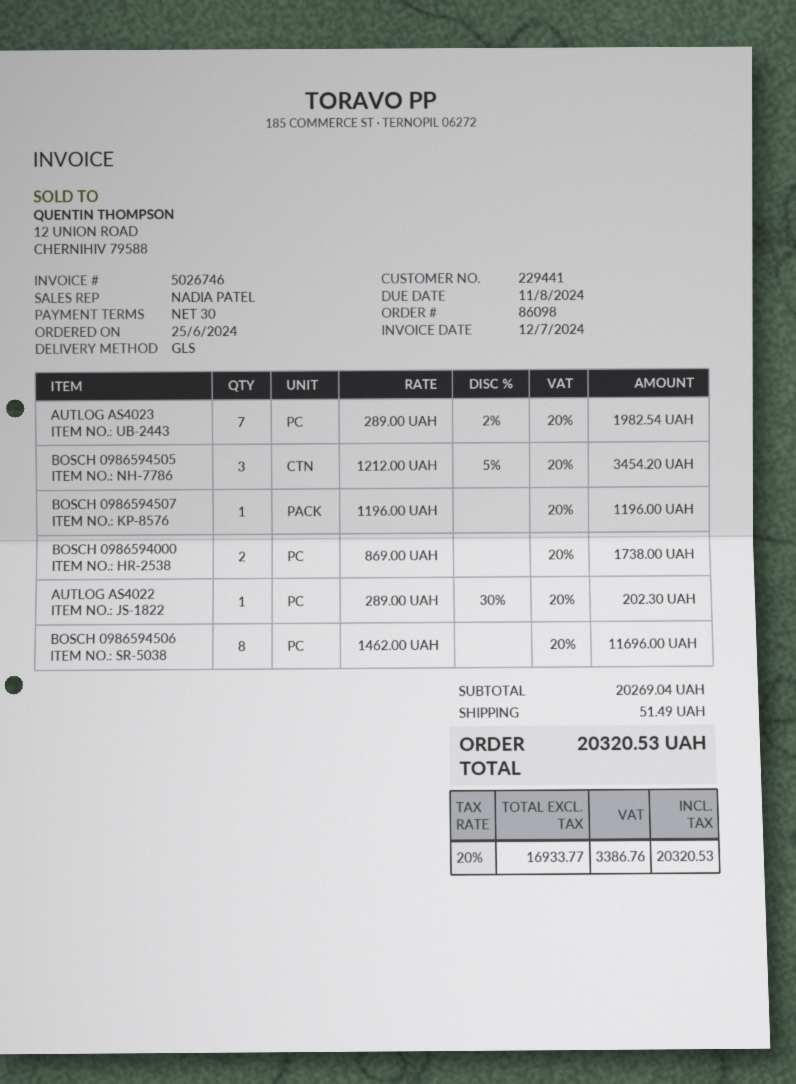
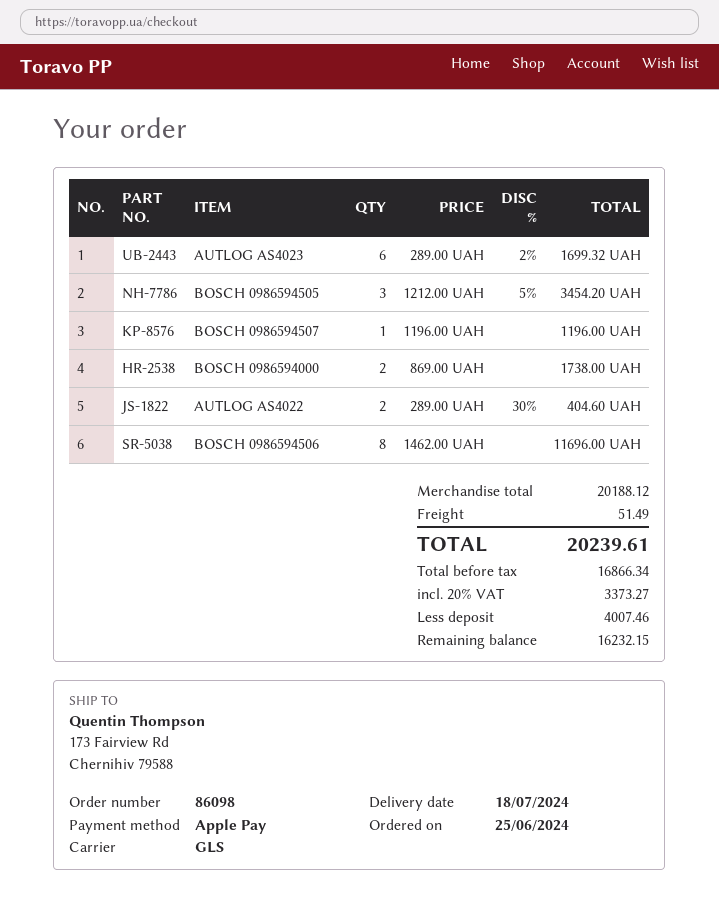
AUTLOG AS4023: 7 x 289.00 - 2% = 1982.54 -> 6 x 289.00 - 2% = 1699.32
AUTLOG AS4022: 1 x 289.00 - 30% = 202.30 -> 2 x 289.00 - 30% = 404.60
subtotal: 20269.04 -> 20188.12
net: 16933.77 -> 16866.34
tax: 20% = 3386.76 -> 20% = 3373.27
total: 20320.53 -> 20239.61

